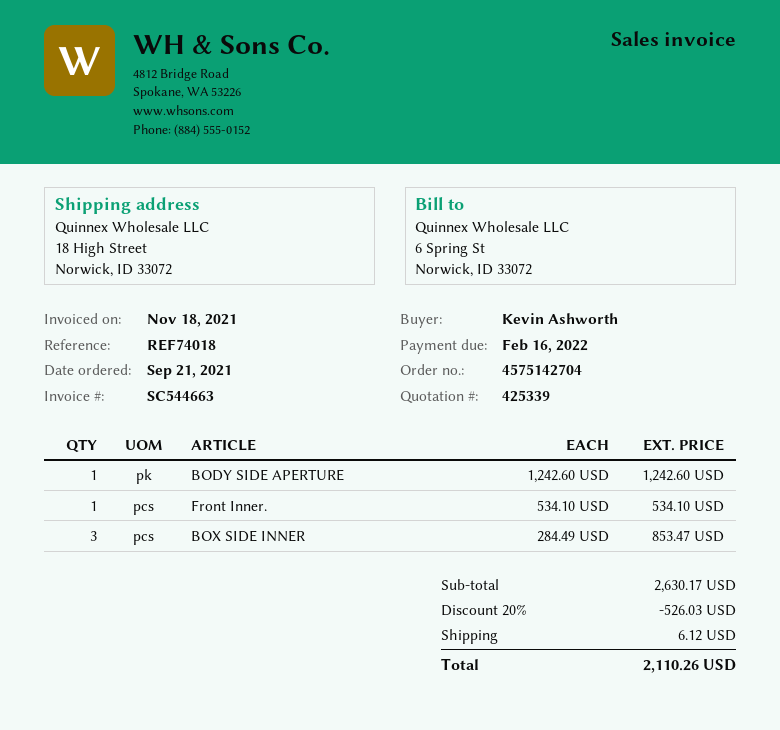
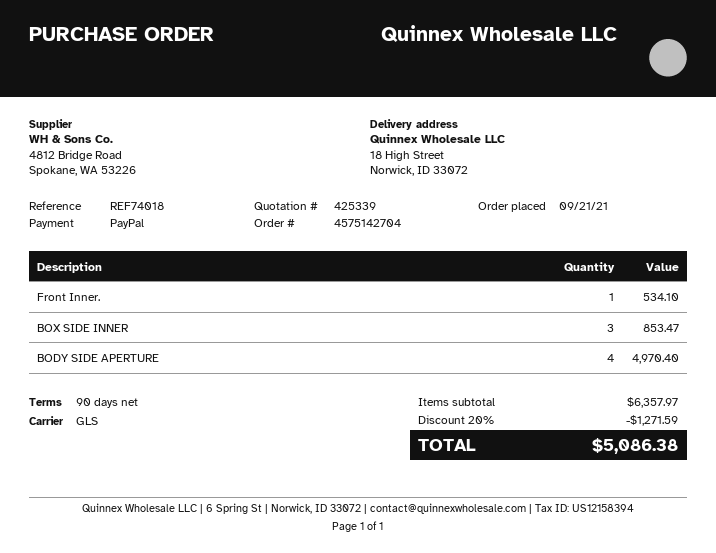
BODY SIDE APERTURE: 1 for 1242.60 -> 4 for 4970.40
subtotal: 2630.17 -> 6357.97
discount: 20% = 526.03 -> 20% = 1271.59
shipping: 6.12 -> none
total: 2110.26 -> 5086.38

